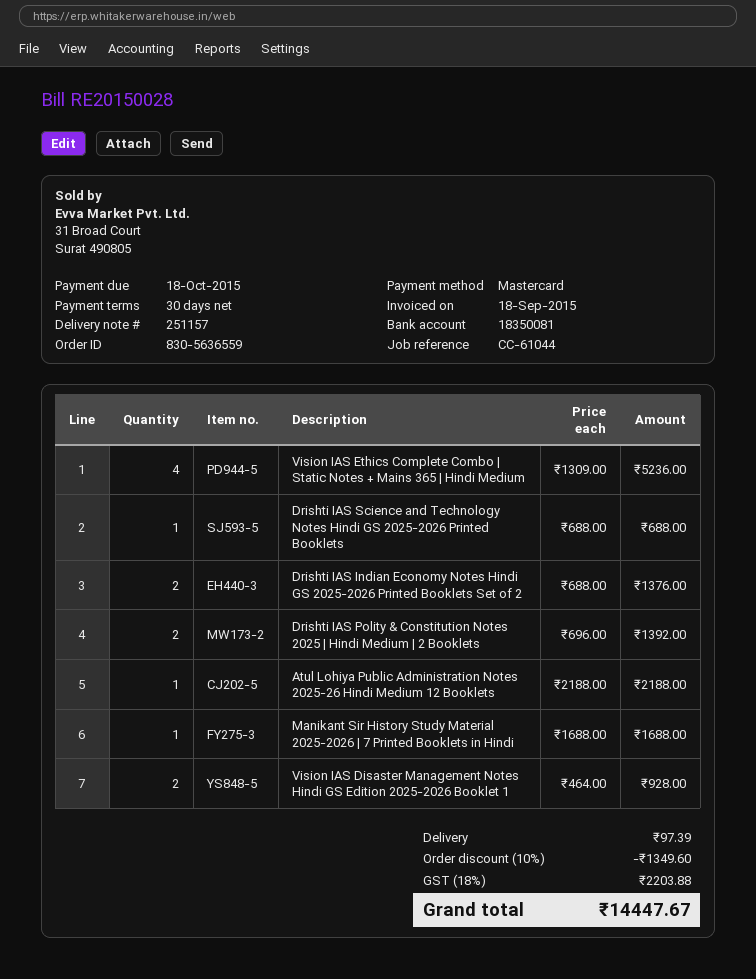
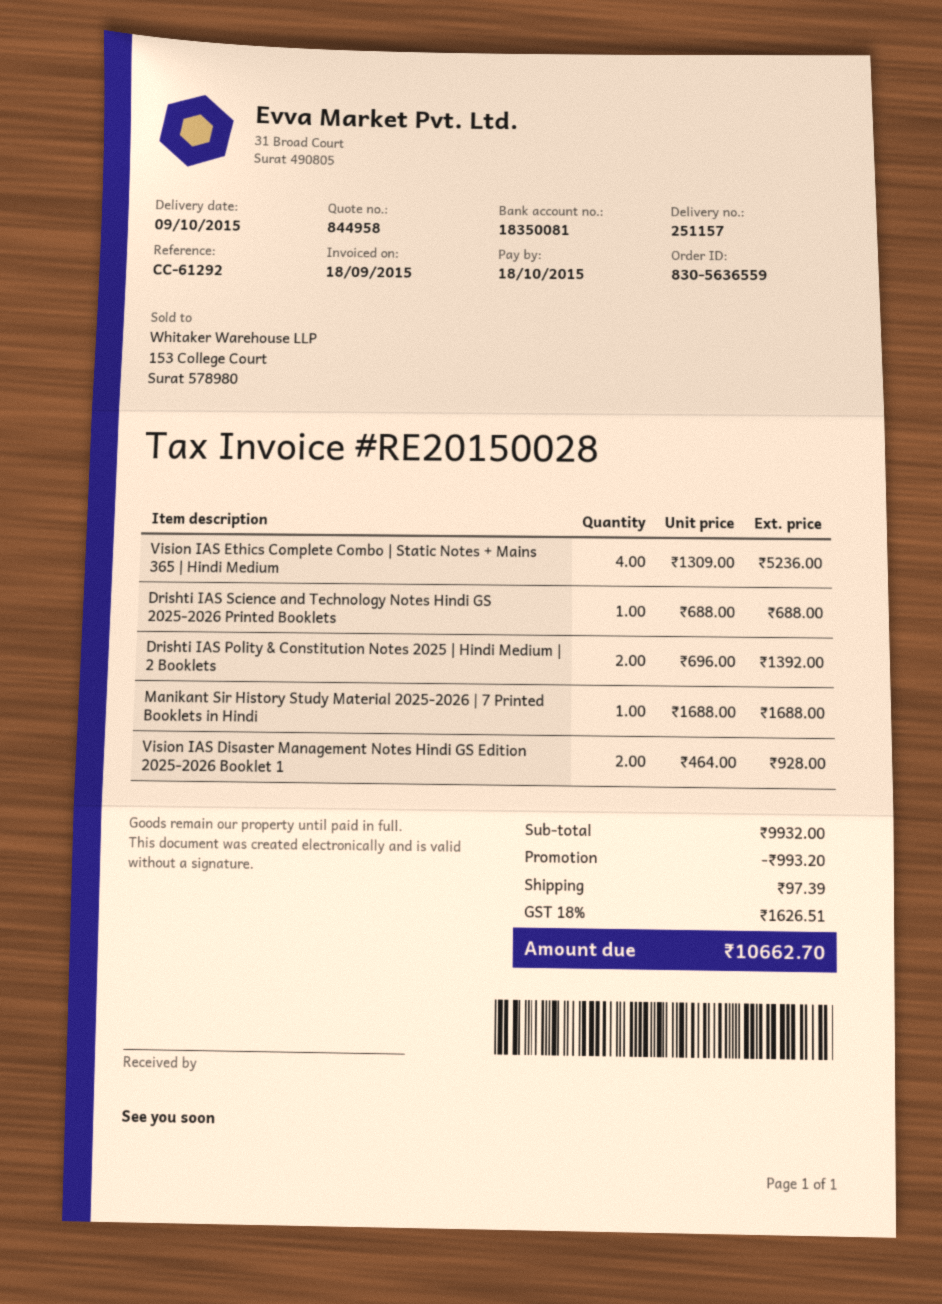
reference: CC-61044 -> CC-61292
Drishti IAS Indian Economy Notes Hindi GS 2025-2026 Printed Booklets Set of 2: 2 x 688.00 = 1376.00 -> none
Atul Lohiya Public Administration Notes 2025-26 Hindi Medium 12 Booklets: 1 x 2188.00 = 2188.00 -> none
discount: 1349.60 -> 993.20
tax: 18% = 2203.88 -> 18% = 1626.51
total: 14447.67 -> 10662.70

